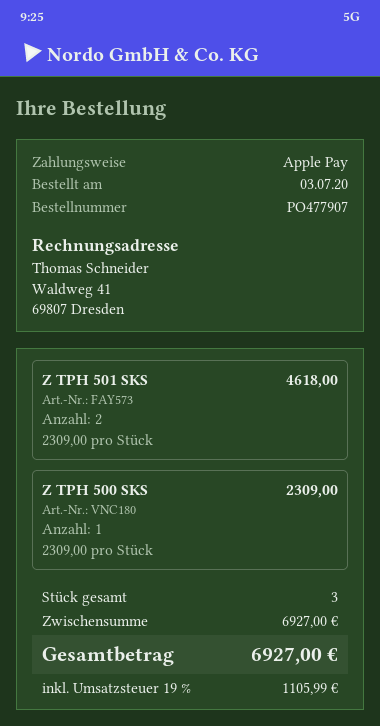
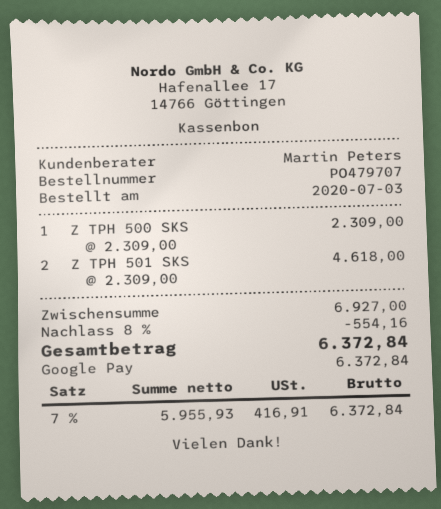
order number: PO477907 -> PO479707
payment method: Apple Pay -> Google Pay
discount: none -> 8% = 554.16
tax: 19% = 1105.99 -> 7% = 416.91
total: 6927.00 -> 6372.84

